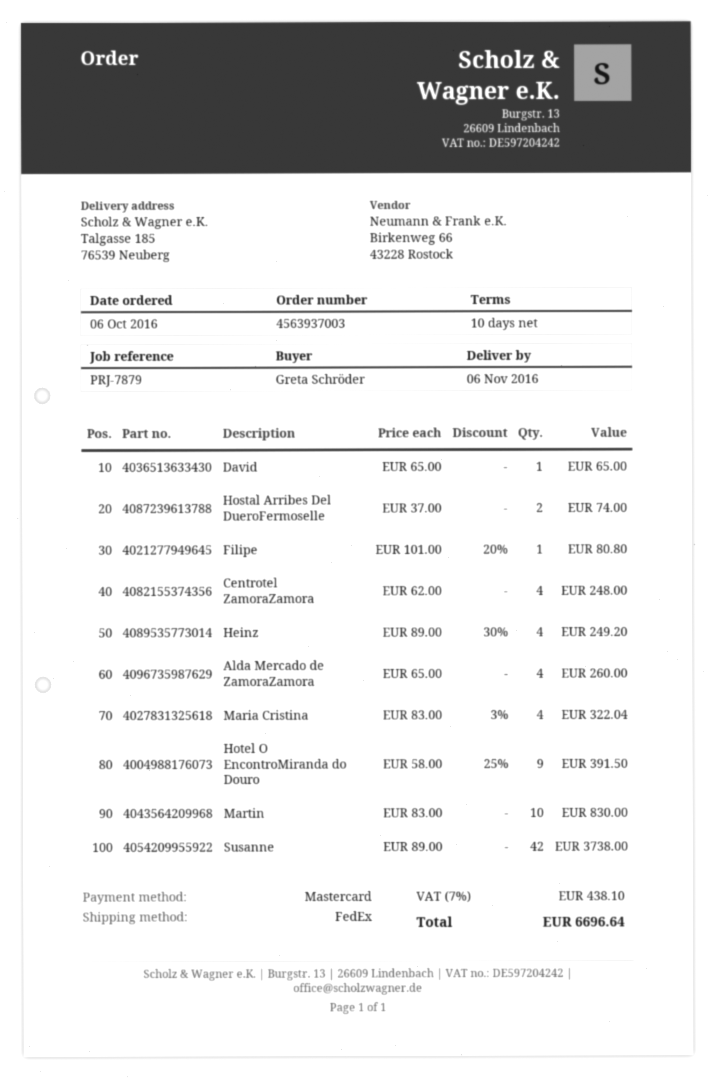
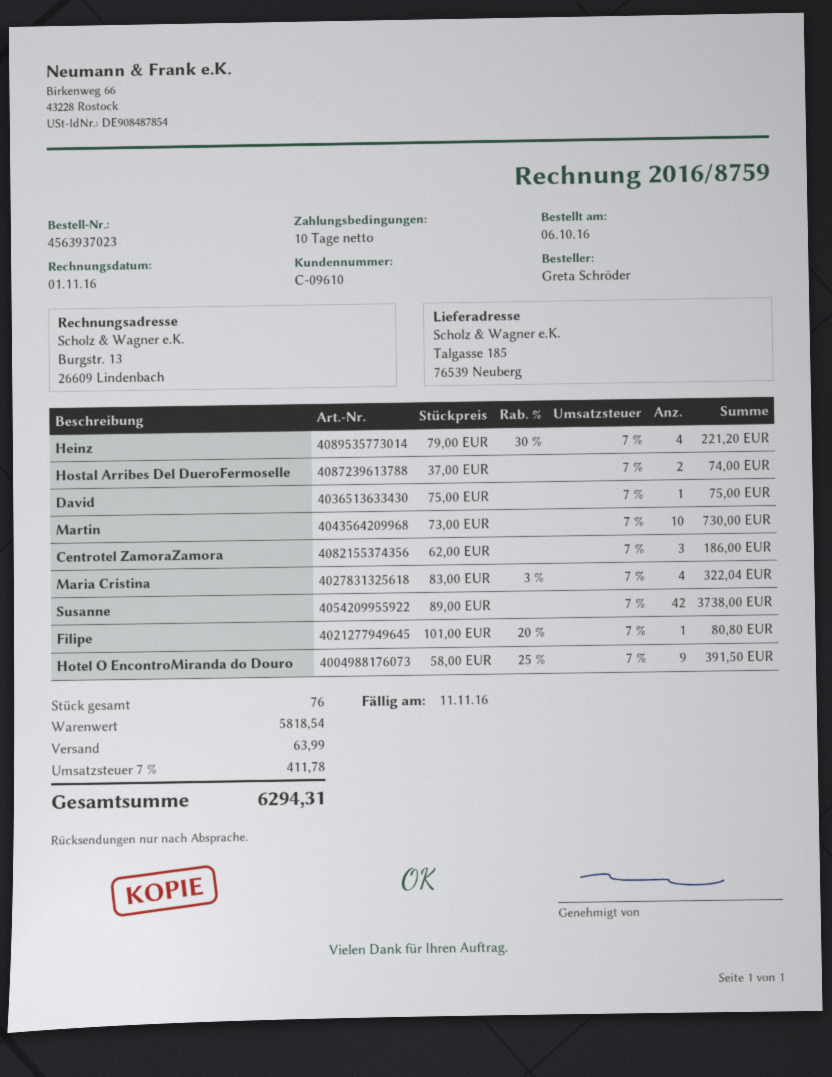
order number: 4563937003 -> 4563937023
David: 1 x 65.00 = 65.00 -> 1 x 75.00 = 75.00
Centrotel ZamoraZamora: 4 x 62.00 = 248.00 -> 3 x 62.00 = 186.00
Heinz: 4 x 89.00 - 30% = 249.20 -> 4 x 79.00 - 30% = 221.20
Alda Mercado de ZamoraZamora: 4 x 65.00 = 260.00 -> none
Martin: 10 x 83.00 = 830.00 -> 10 x 73.00 = 730.00
shipping: none -> 63.99
tax: 7% = 438.10 -> 7% = 411.78
total: 6696.64 -> 6294.31

